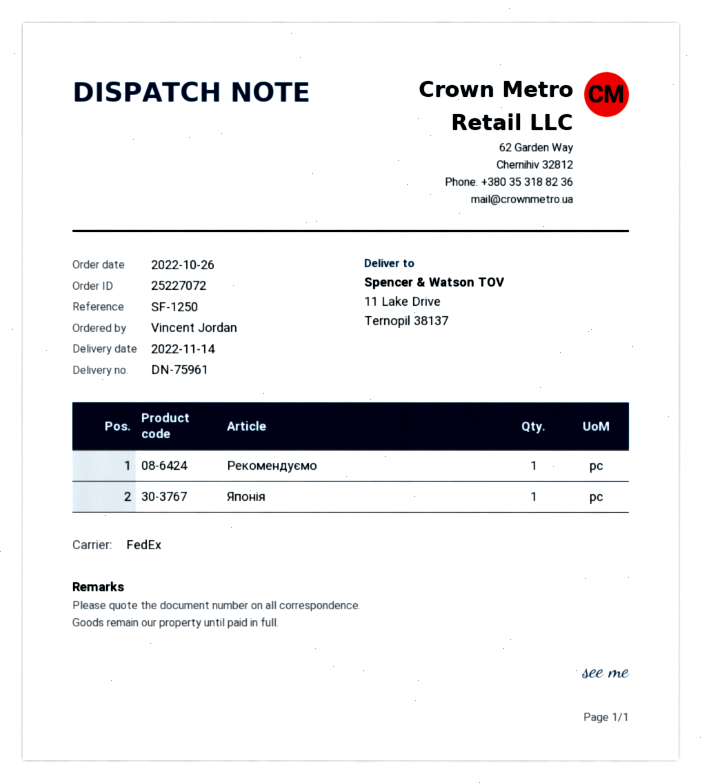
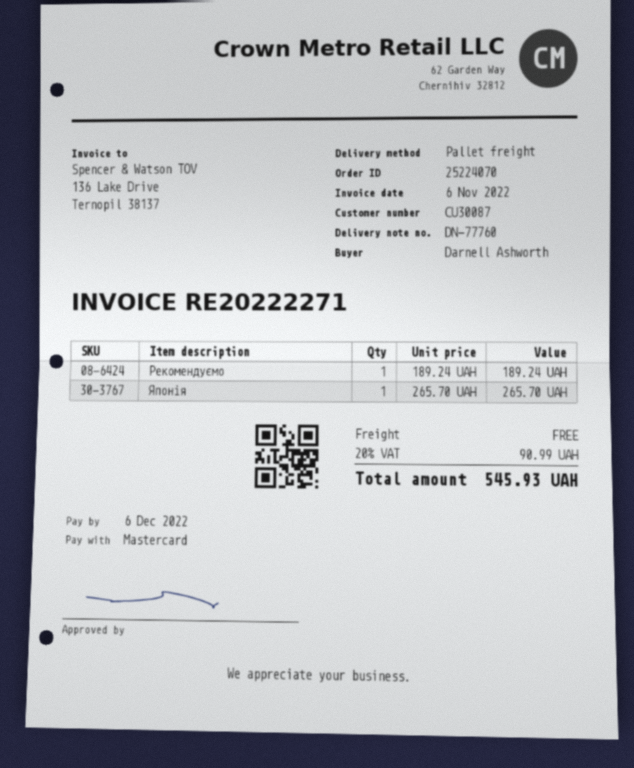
order number: 25227072 -> 25224070
delivery note number: DN-75961 -> DN-77760
ordered by: Vincent Jordan -> Darnell Ashworth
shipping method: FedEx -> pallet freight

